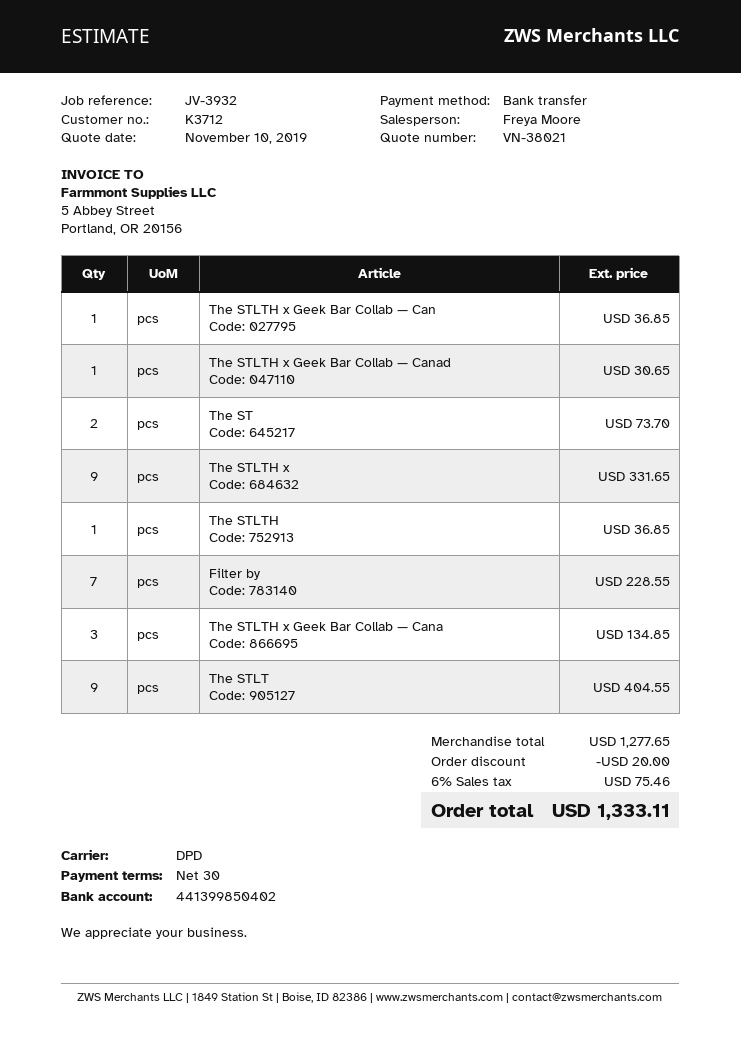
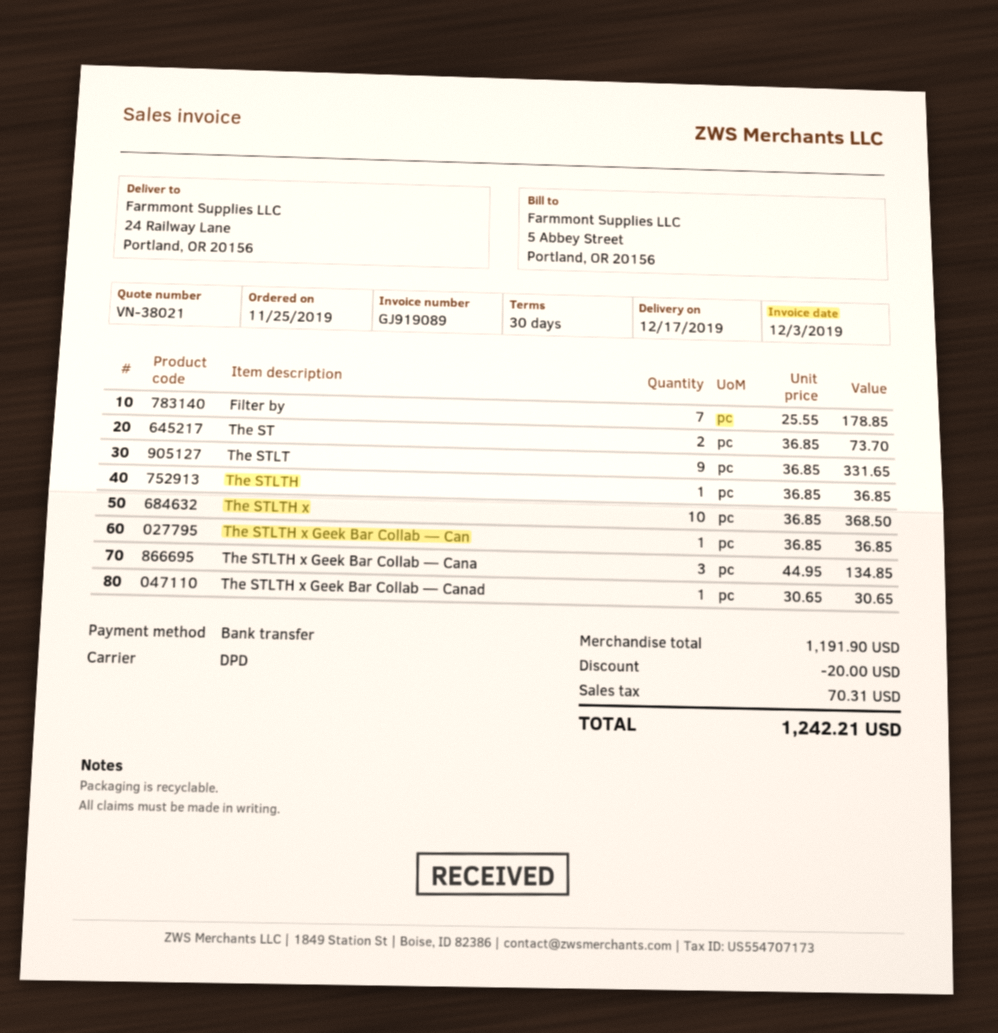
The STLTH x: 9 for 331.65 -> 10 for 368.50
Filter by: 7 for 228.55 -> 7 for 178.85
The STLT: 9 for 404.55 -> 9 for 331.65
subtotal: 1277.65 -> 1191.90
tax: 75.46 -> 70.31
total: 1333.11 -> 1242.21

